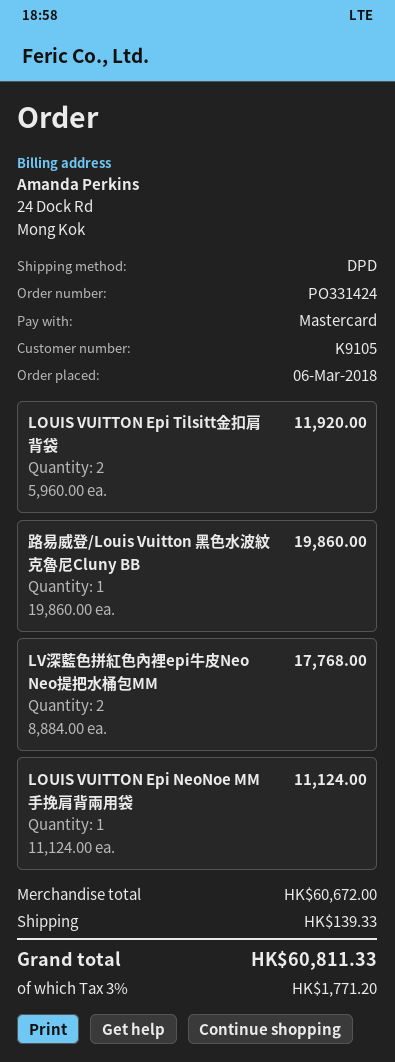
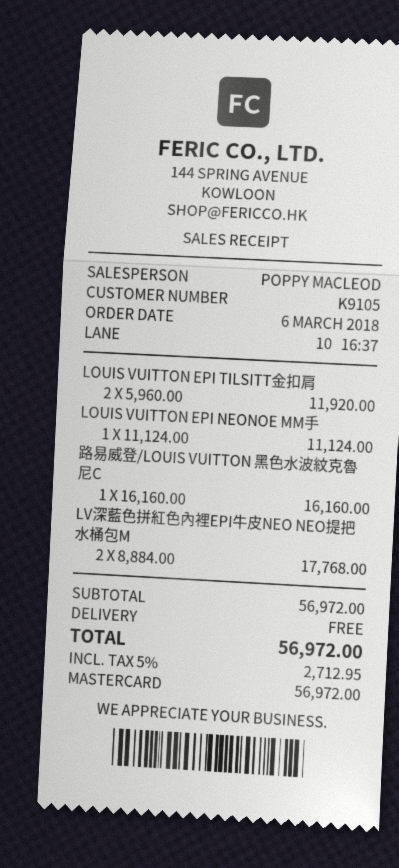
路易威登/Louis Vuitton 黑色水波紋克魯尼Cluny BB: 1 x 19860.00 = 19860.00 -> 1 x 16160.00 = 16160.00
subtotal: 60672.00 -> 56972.00
shipping: 139.33 -> 0.00
tax: 3% = 1771.20 -> 5% = 2712.95
total: 60811.33 -> 56972.00

